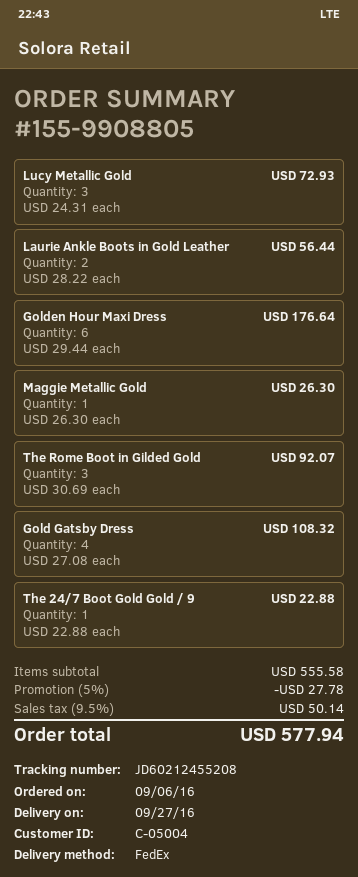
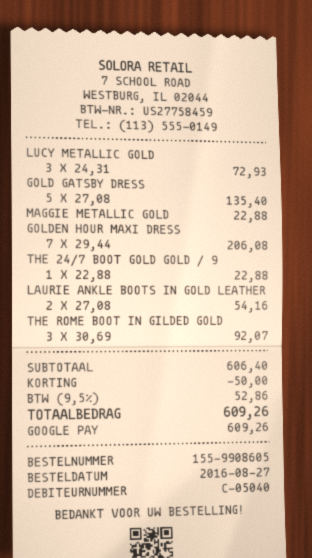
order number: 155-9908805 -> 155-9908605
order date: 2016-09-06 -> 2016-08-27
customer number: C-05004 -> C-05040
Laurie Ankle Boots in Gold Leather: 2 x 28.22 = 56.44 -> 2 x 27.08 = 54.16
Golden Hour Maxi Dress: 6 x 29.44 = 176.64 -> 7 x 29.44 = 206.08
Maggie Metallic Gold: 1 x 26.30 = 26.30 -> 1 x 22.88 = 22.88
Gold Gatsby Dress: 4 x 27.08 = 108.32 -> 5 x 27.08 = 135.40
subtotal: 555.58 -> 606.40
discount: 27.78 -> 50.00
tax: 9.5% = 50.14 -> 9.5% = 52.86
total: 577.94 -> 609.26

